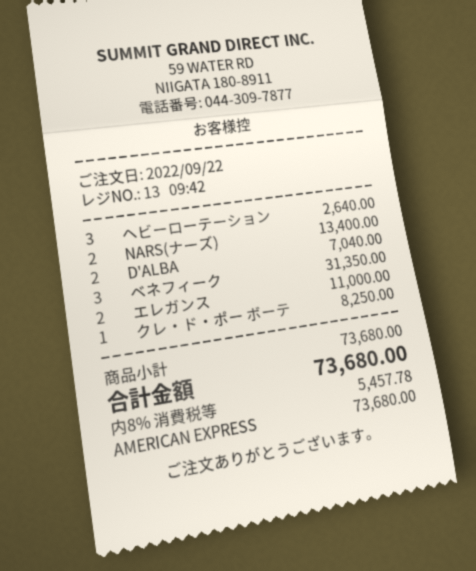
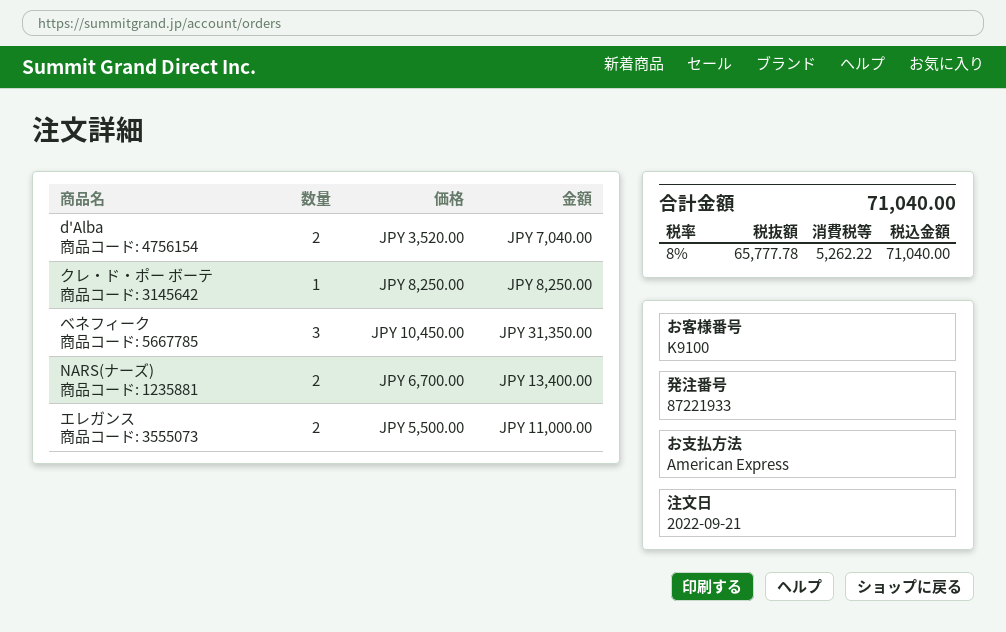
order date: 2022-09-22 -> 2022-09-21
ヘビーローテーション: 3 for 2640.00 -> none
tax: 8% = 5457.78 -> 8% = 5262.22
total: 73680.00 -> 71040.00

